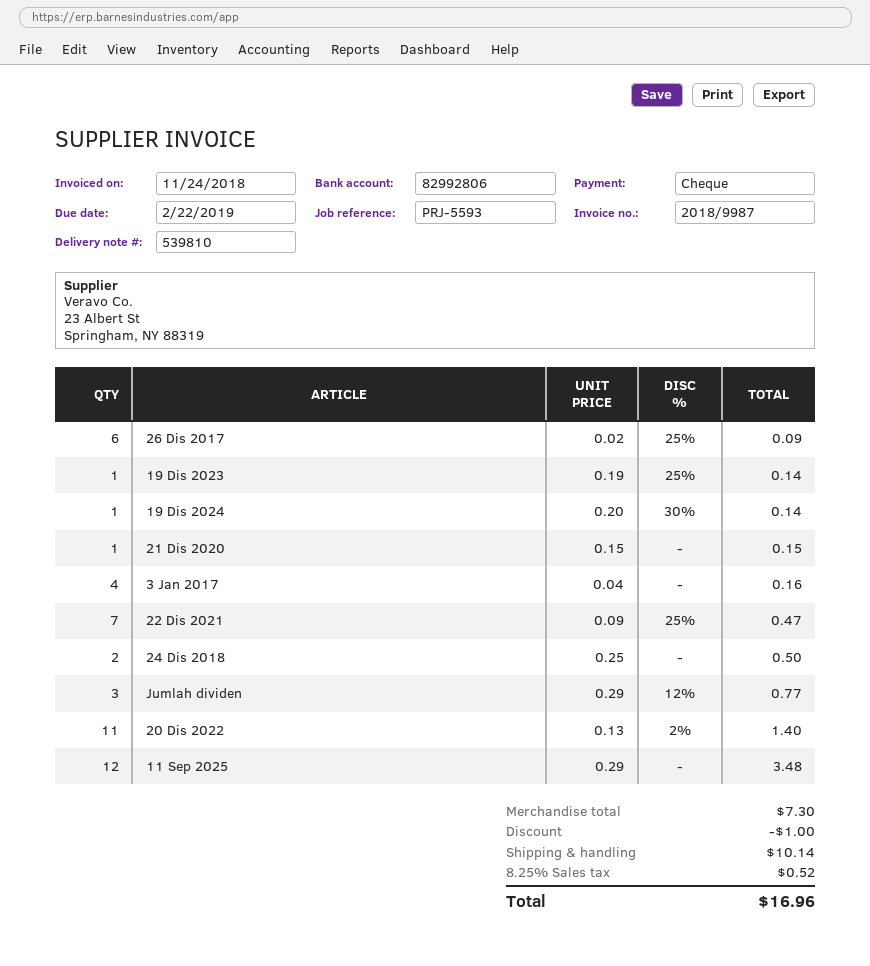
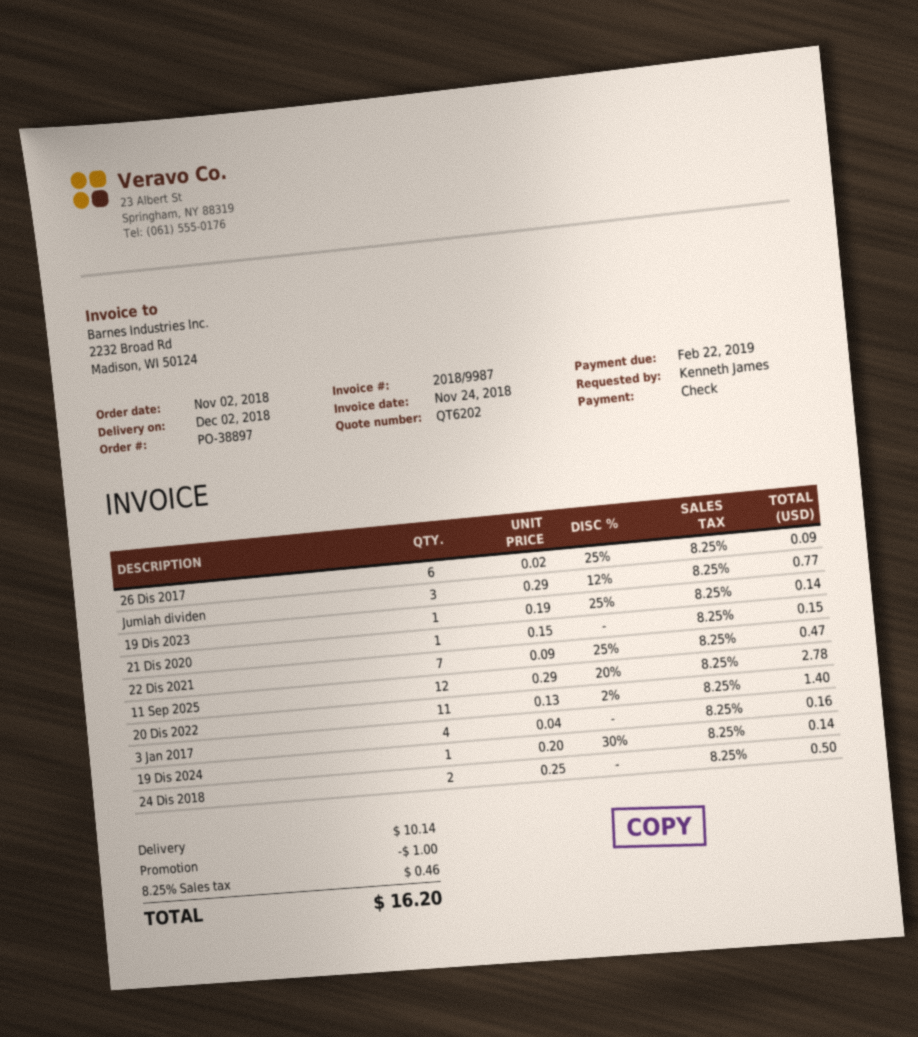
11 Sep 2025: 12 x 0.29 = 3.48 -> 12 x 0.29 - 20% = 2.78
tax: 8.25% = 0.52 -> 8.25% = 0.46
total: 16.96 -> 16.20

